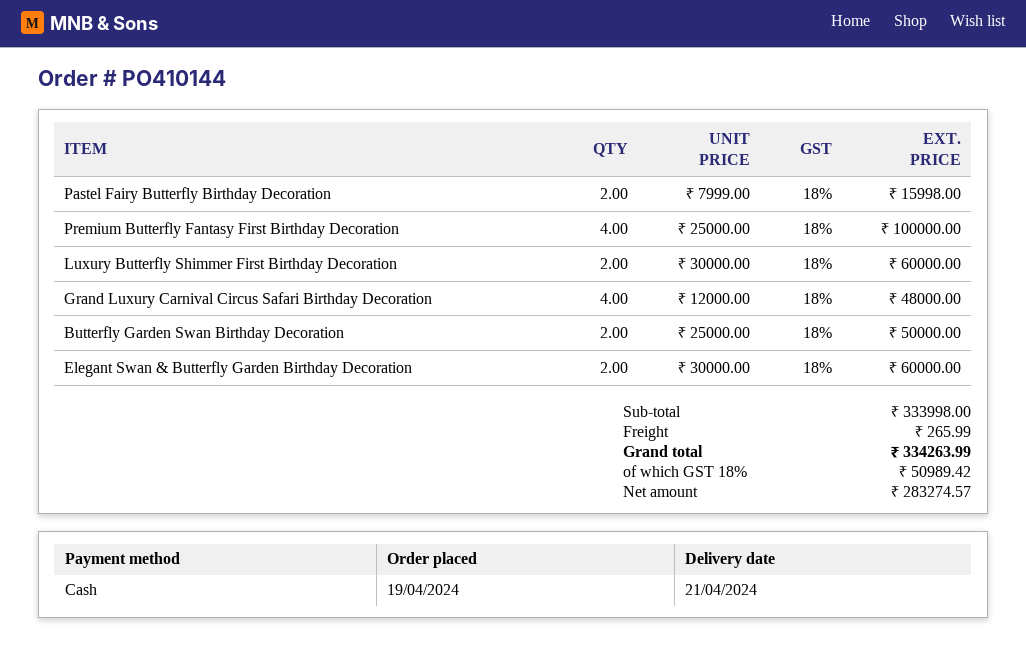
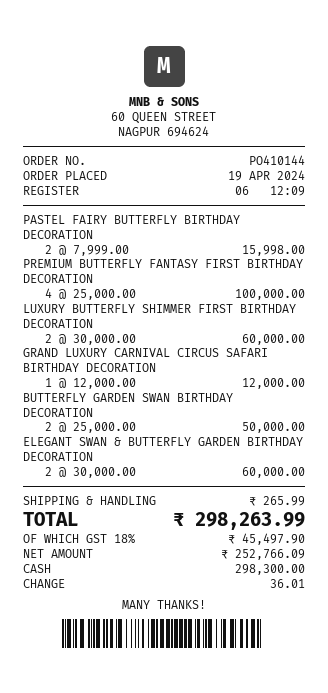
Grand Luxury Carnival Circus Safari Birthday Decoration: 4 x 12000.00 = 48000.00 -> 1 x 12000.00 = 12000.00
net: 283274.57 -> 252766.09
tax: 18% = 50989.42 -> 18% = 45497.90
total: 334263.99 -> 298263.99

